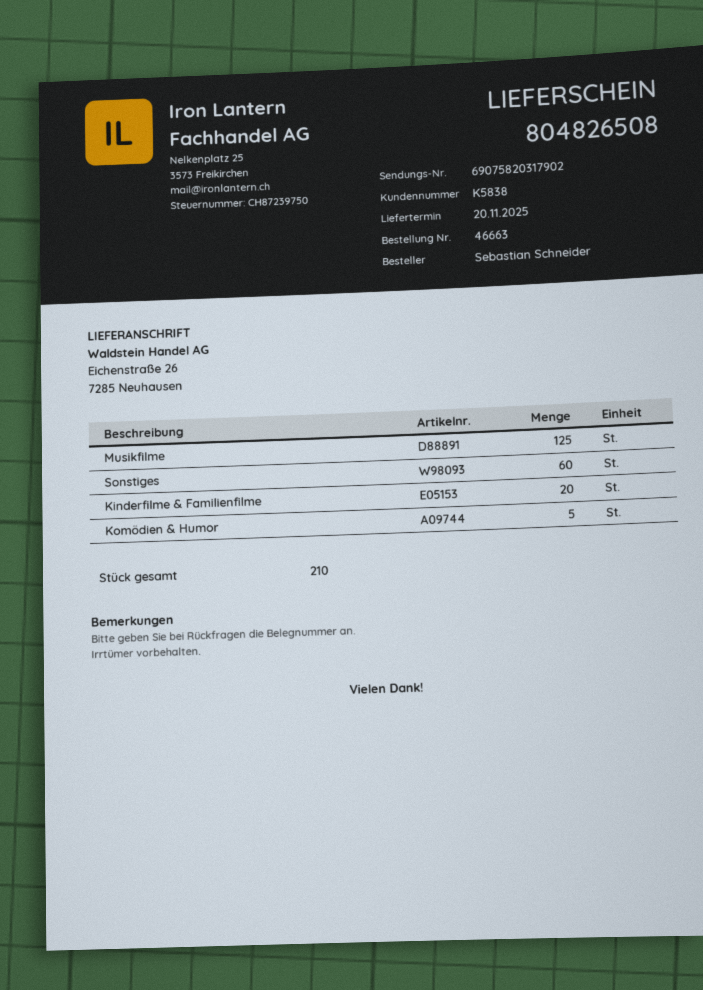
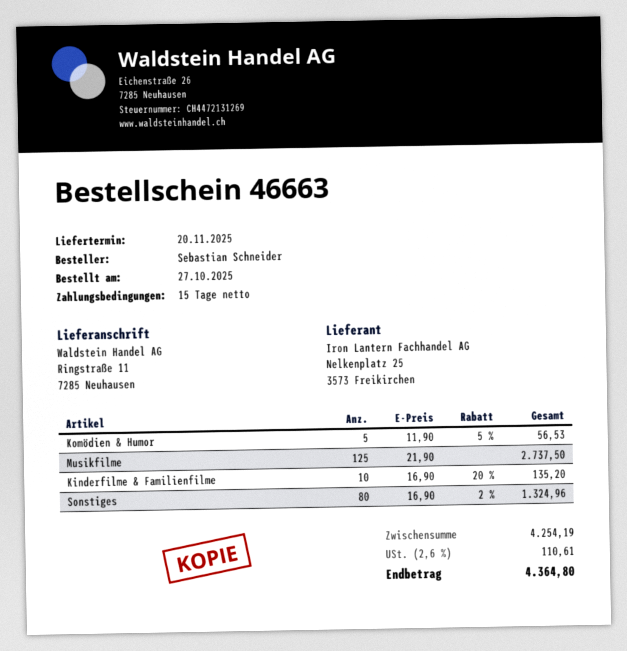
ship to: Eichenstraße 26, 7285 Neuhausen -> Ringstraße 11, 7285 Neuhausen
Sonstiges: 60 -> 80
Kinderfilme & Familienfilme: 20 -> 10

